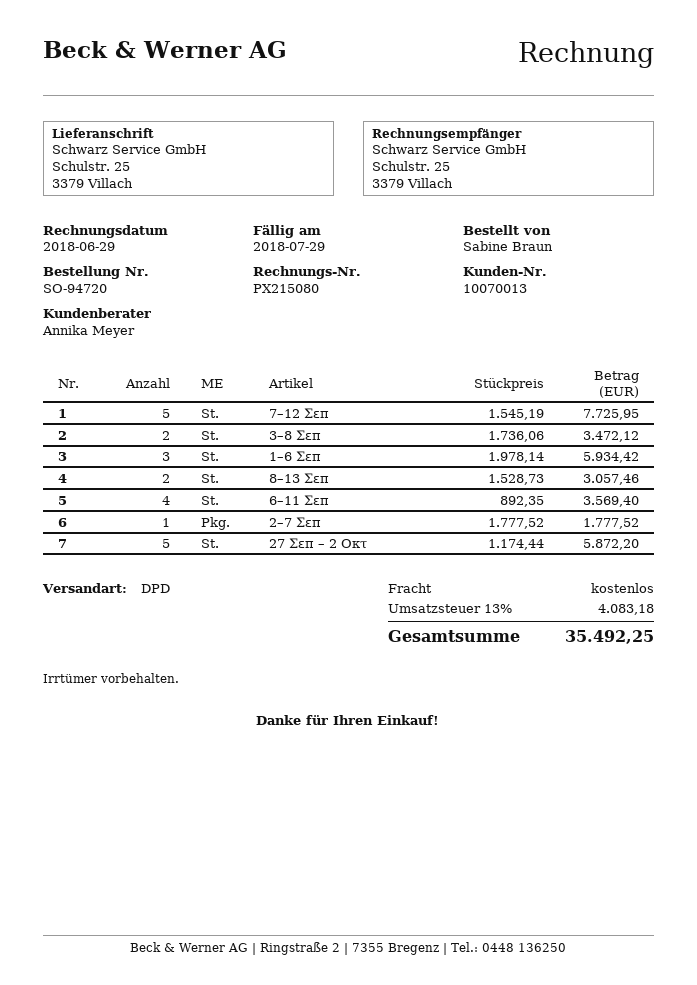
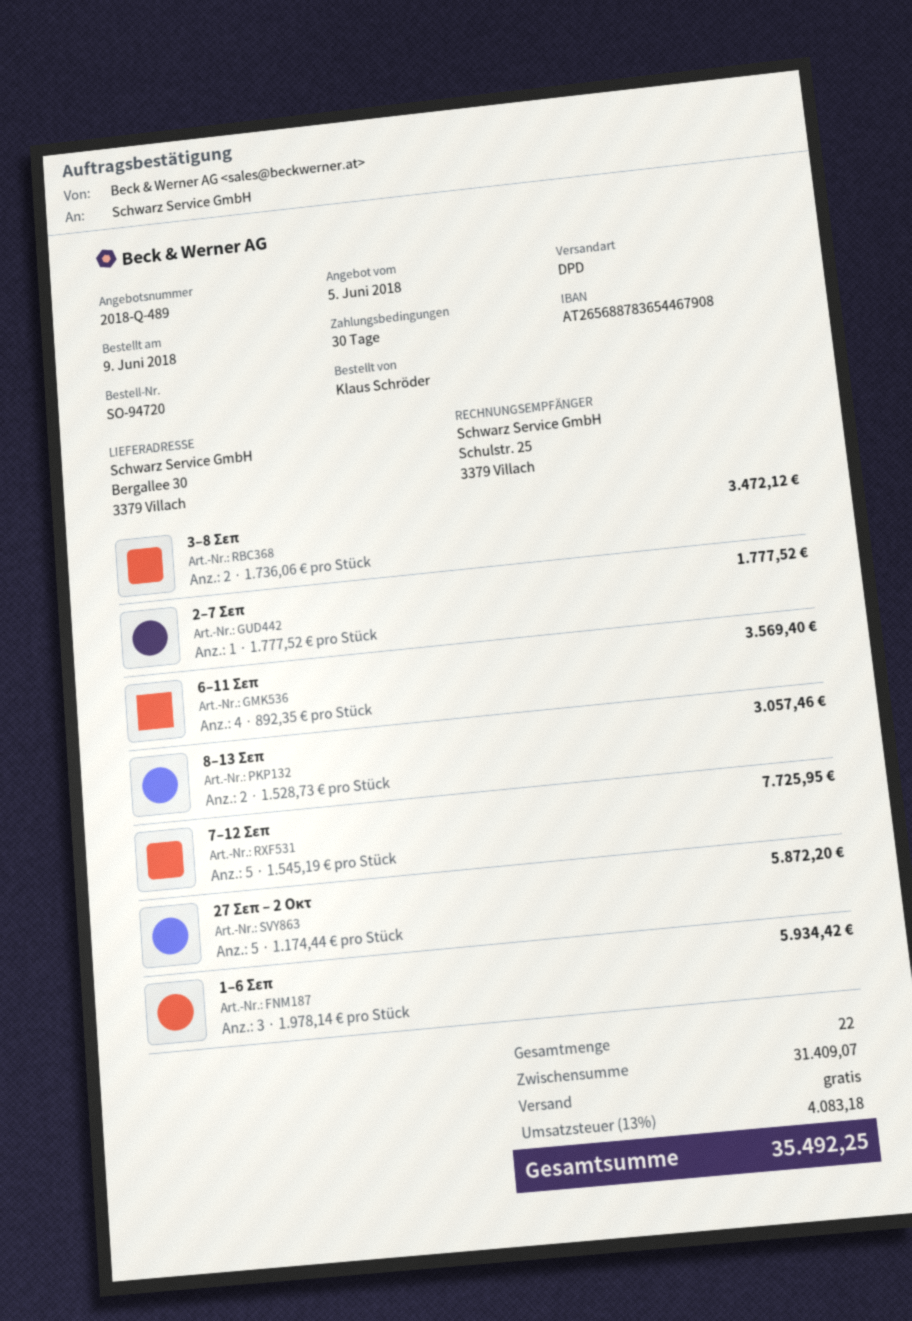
ordered by: Sabine Braun -> Klaus Schröder
ship to: Schulstr. 25, 3379 Villach -> Bergallee 30, 3379 Villach

